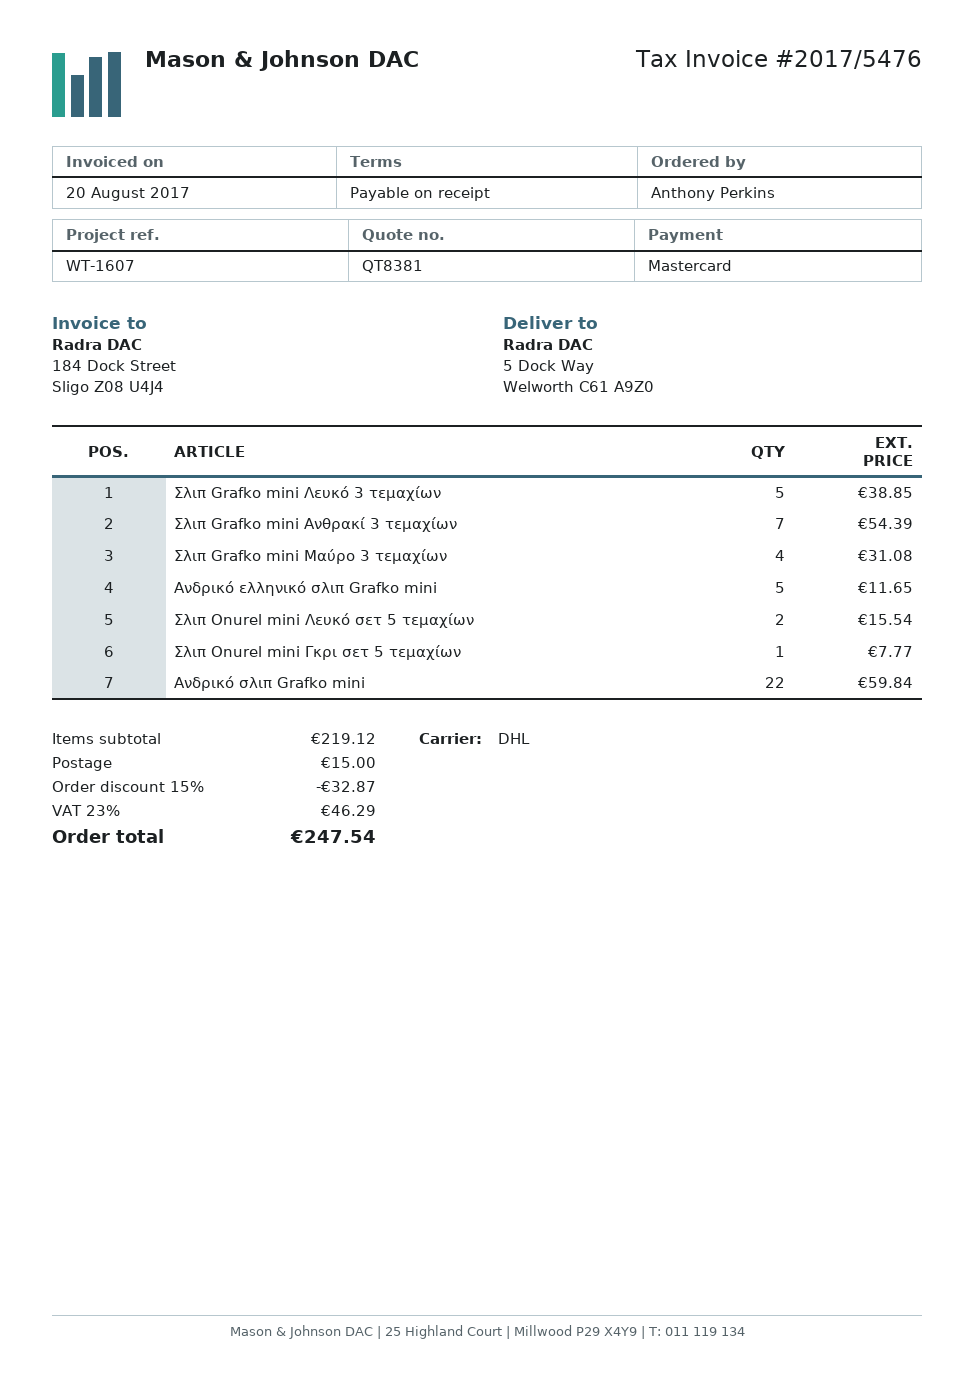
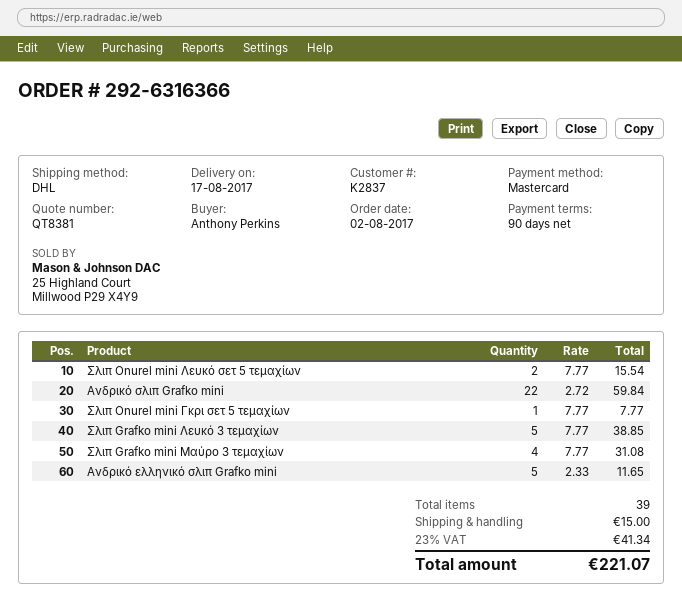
payment terms: on receipt -> 90 days
Σλιπ Grafko mini Ανθρακί 3 τεμαχίων: 7 for 54.39 -> none
discount: 15% = 32.87 -> none
tax: 23% = 46.29 -> 23% = 41.34
total: 247.54 -> 221.07

